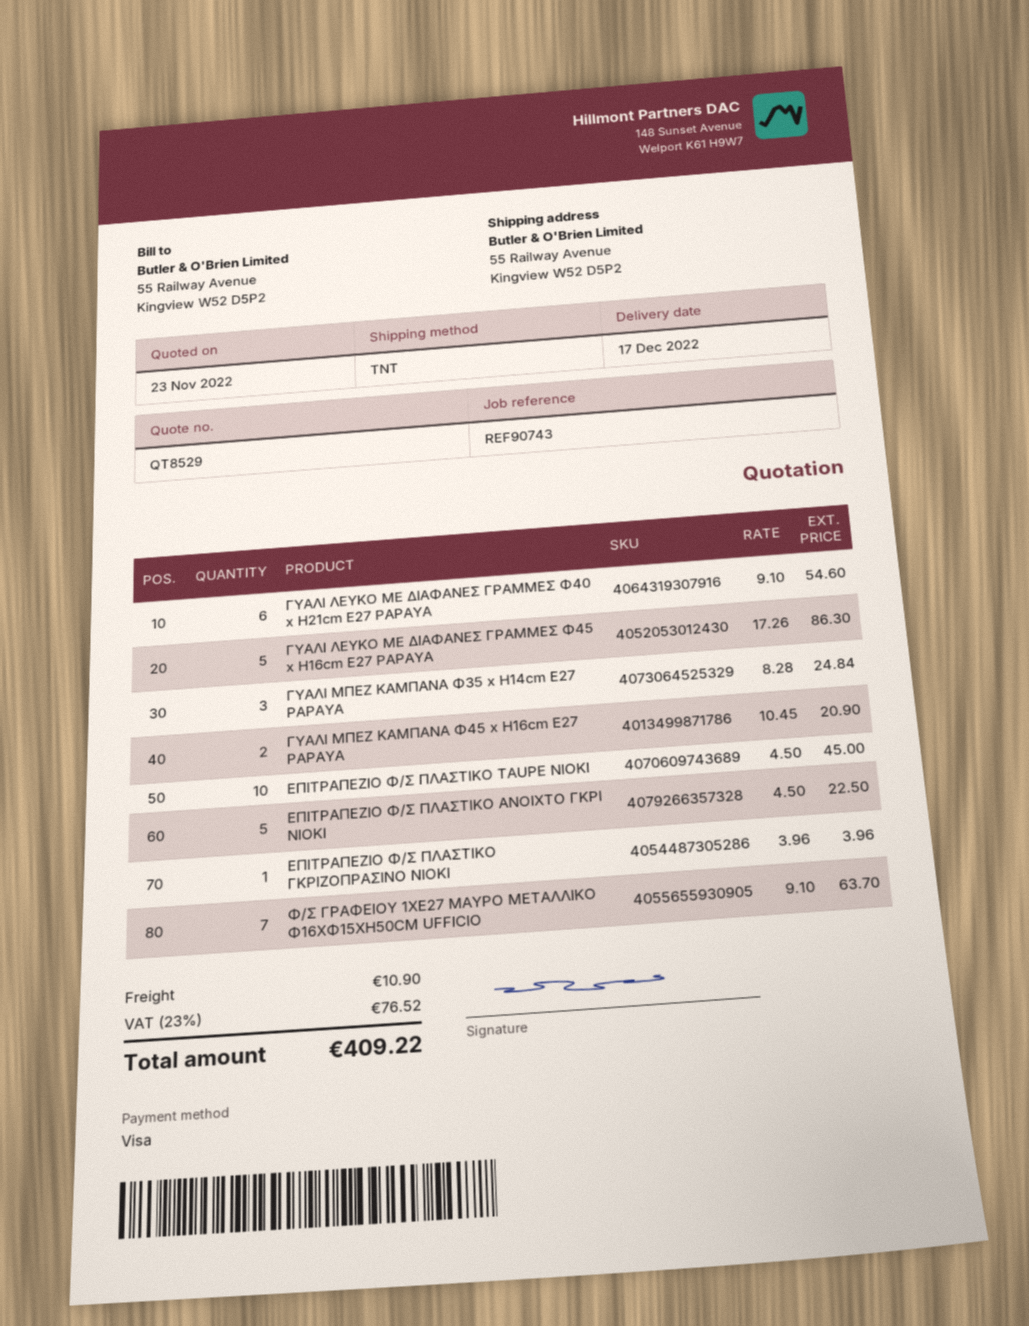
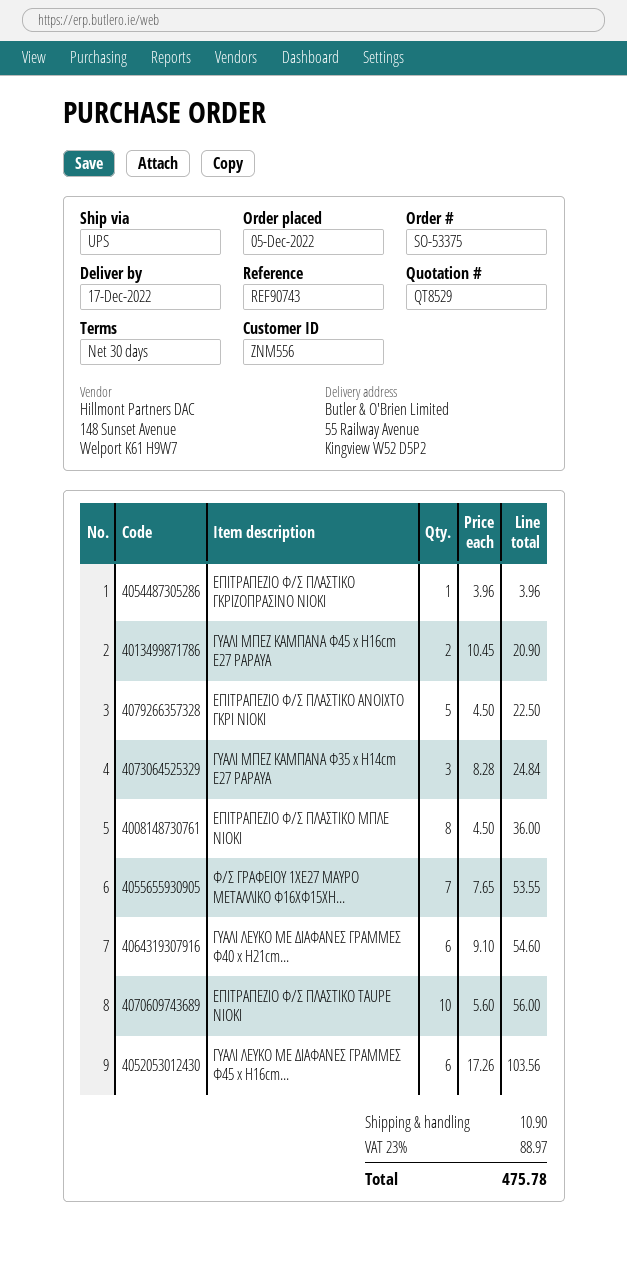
shipping method: TNT -> UPS
ΓΥΑΛΙ ΛΕΥΚΟ ΜΕ ΔΙΑΦΑΝΕΣ ΓΡΑΜΜΕΣ Φ45 x H16cm E27 PAPAYA: 5 x 17.26 = 86.30 -> 6 x 17.26 = 103.56
ΕΠΙΤΡΑΠΕΖΙΟ Φ/Σ ΠΛΑΣΤΙΚΟ TAUPE NIOKI: 10 x 4.50 = 45.00 -> 10 x 5.60 = 56.00
Φ/Σ ΓΡΑΦΕΙΟΥ 1ΧΕ27 ΜΑΥΡΟ ΜΕΤΑΛΛΙΚΟ Φ16ΧΦ15ΧΗ50CM UFFICIO: 7 x 9.10 = 63.70 -> 7 x 7.65 = 53.55
ΕΠΙΤΡΑΠΕΖΙΟ Φ/Σ ΠΛΑΣΤΙΚΟ ΜΠΛΕ NIOKI: none -> 8 x 4.50 = 36.00
tax: 23% = 76.52 -> 23% = 88.97
total: 409.22 -> 475.78

